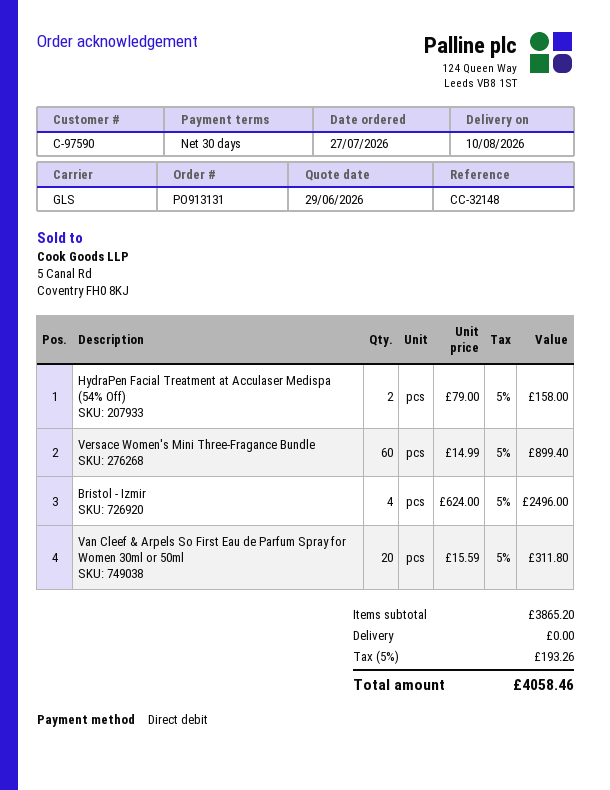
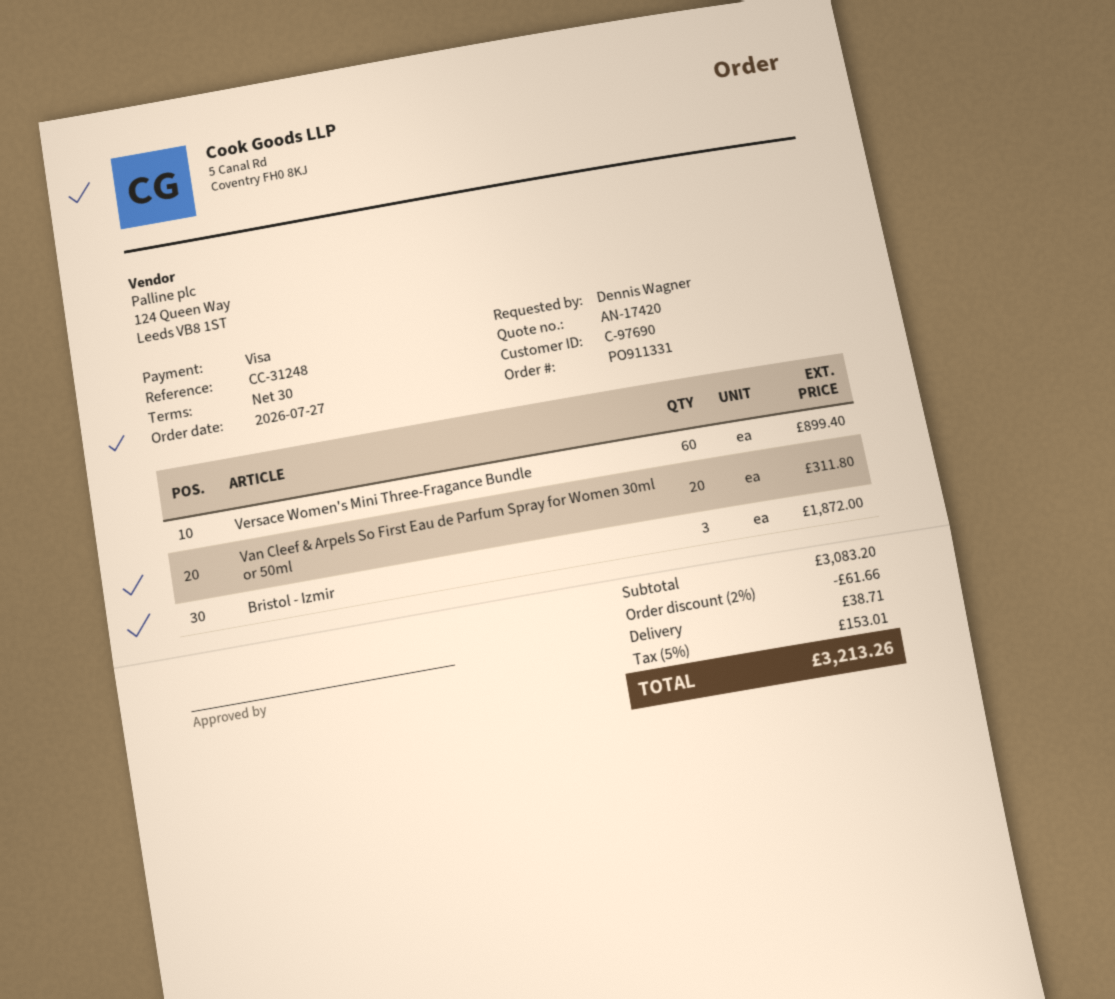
order number: PO913131 -> PO911331
customer number: C-97590 -> C-97690
reference: CC-32148 -> CC-31248
payment method: direct debit -> Visa
HydraPen Facial Treatment at Acculaser Medispa (54% Off): 2 for 158.00 -> none
Bristol - Izmir: 4 for 2496.00 -> 3 for 1872.00
subtotal: 3865.20 -> 3083.20
discount: none -> 2% = 61.66
shipping: 0.00 -> 38.71
tax: 5% = 193.26 -> 5% = 153.01
total: 4058.46 -> 3213.26

